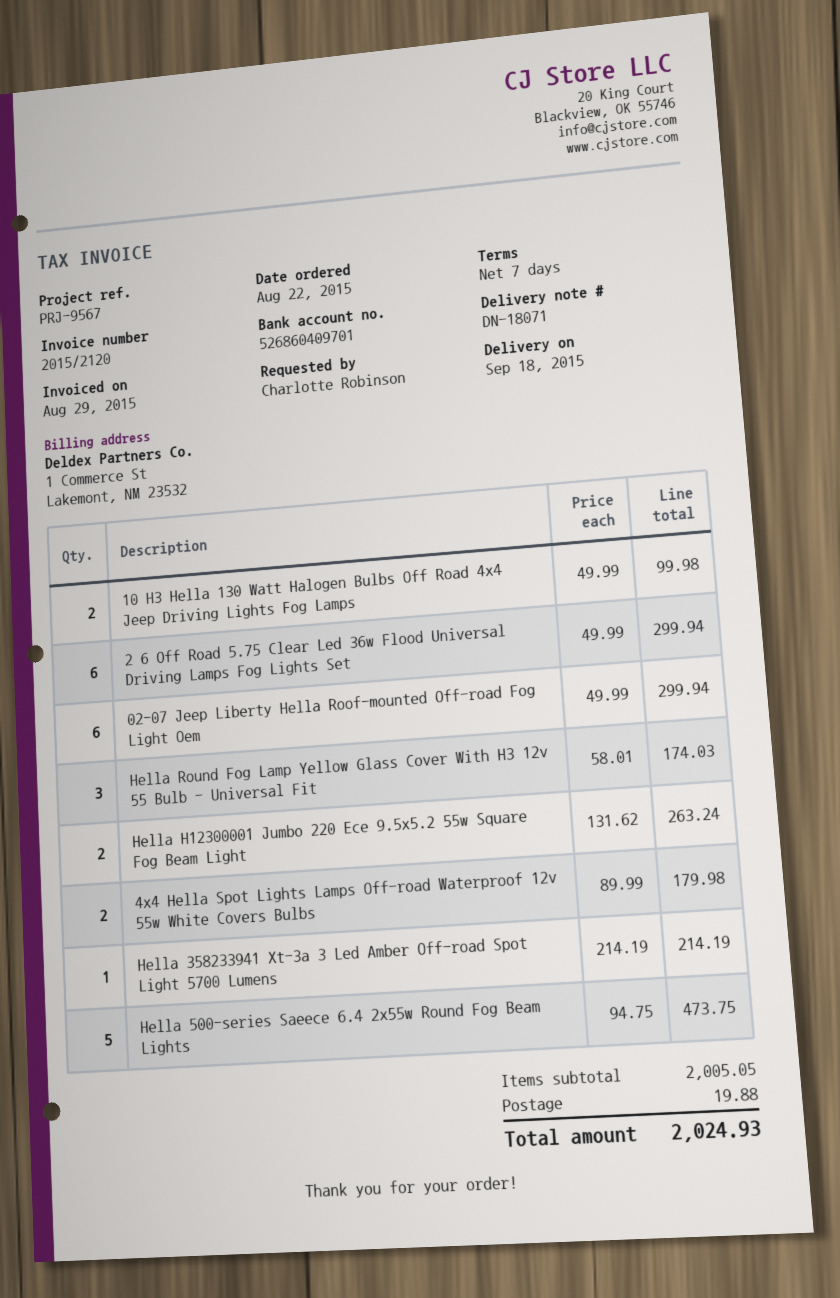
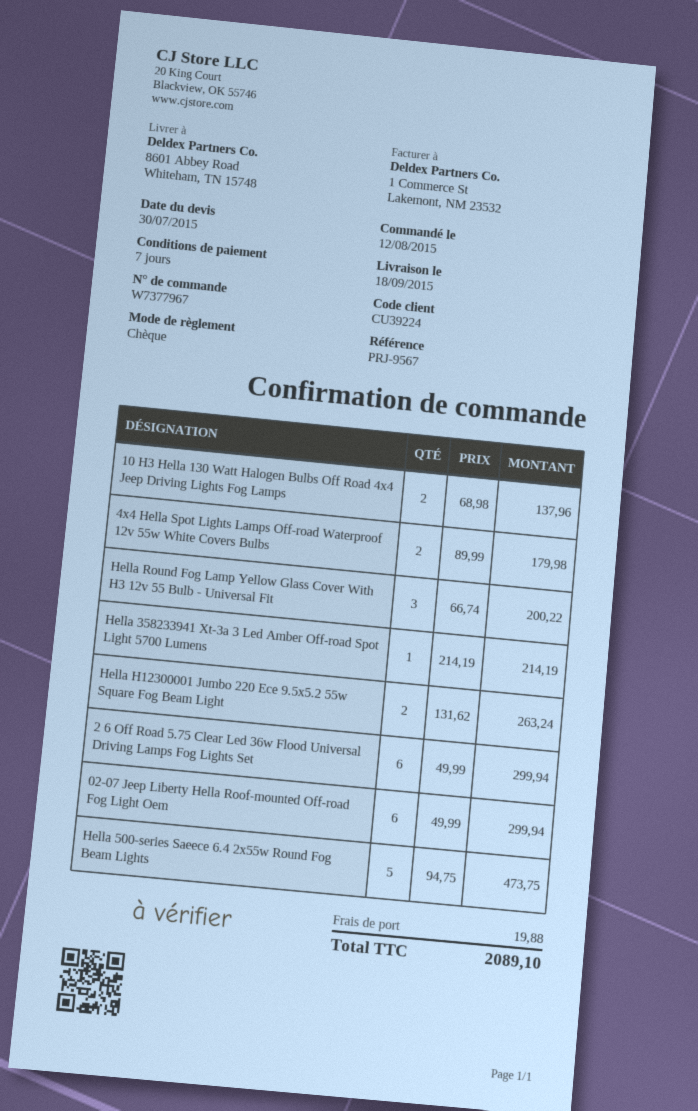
order date: 2015-08-22 -> 2015-08-12
10 H3 Hella 130 Watt Halogen Bulbs Off Road 4x4 Jeep Driving Lights Fog Lamps: 2 x 49.99 = 99.98 -> 2 x 68.98 = 137.96
Hella Round Fog Lamp Yellow Glass Cover With H3 12v 55 Bulb - Universal Fit: 3 x 58.01 = 174.03 -> 3 x 66.74 = 200.22
total: 2024.93 -> 2089.10

